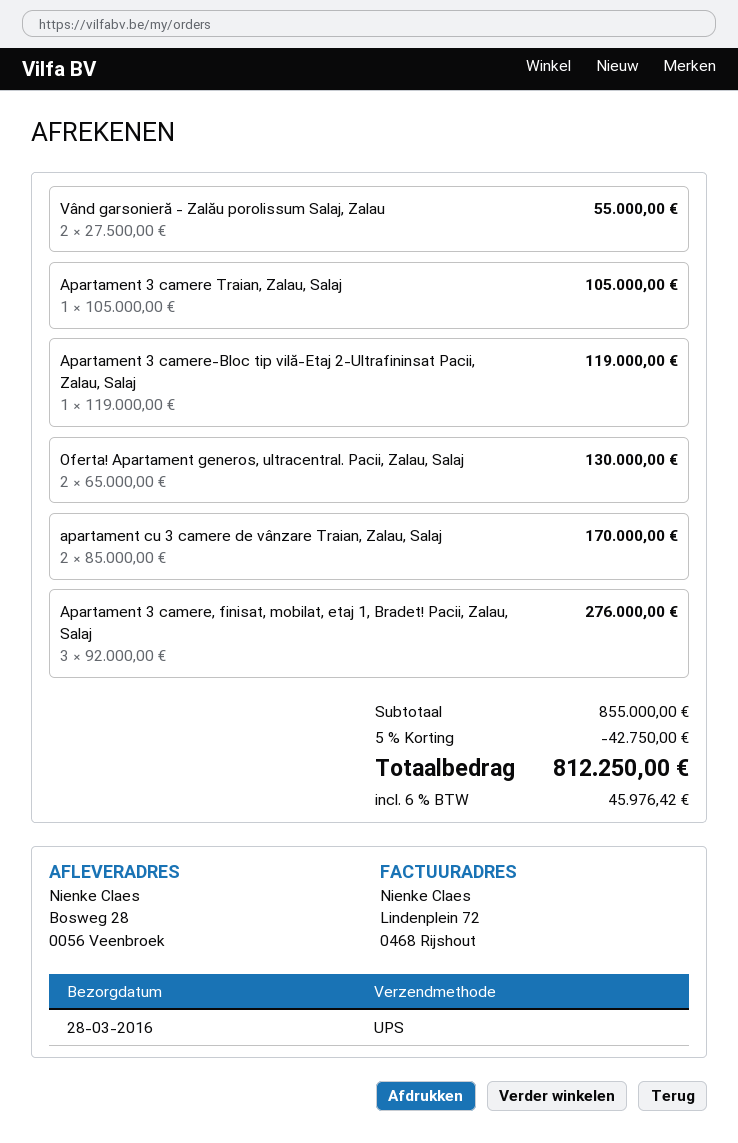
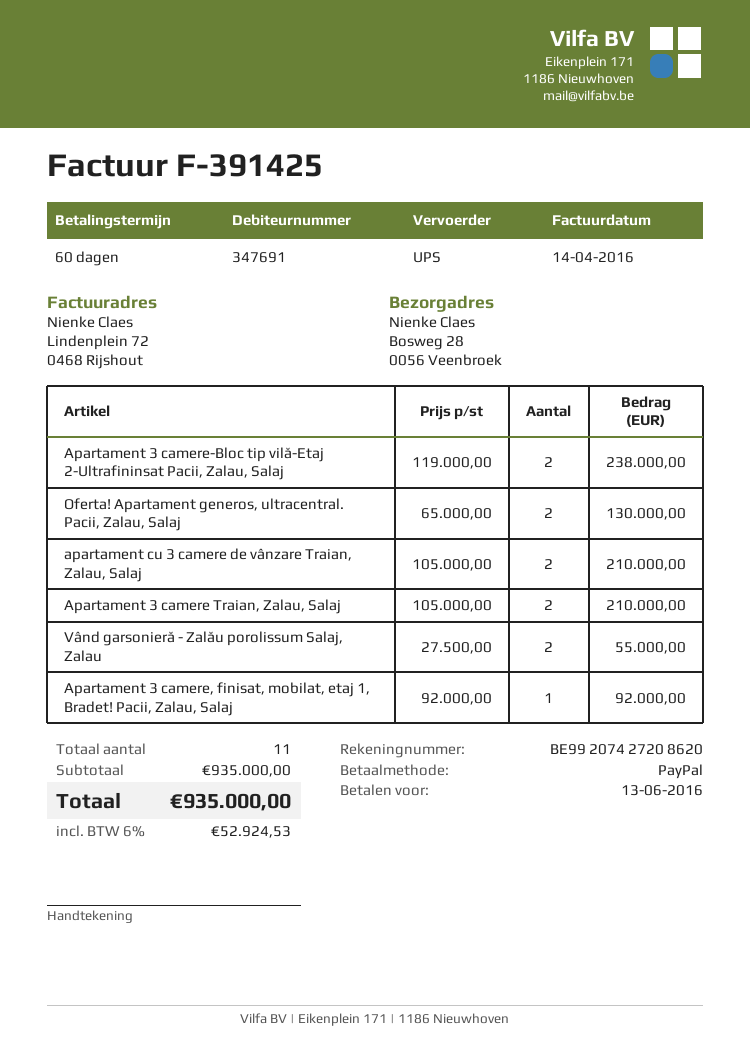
Apartament 3 camere Traian, Zalau, Salaj: 1 x 105000.00 = 105000.00 -> 2 x 105000.00 = 210000.00
Apartament 3 camere-Bloc tip vilă-Etaj 2-Ultrafininsat Pacii, Zalau, Salaj: 1 x 119000.00 = 119000.00 -> 2 x 119000.00 = 238000.00
apartament cu 3 camere de vânzare Traian, Zalau, Salaj: 2 x 85000.00 = 170000.00 -> 2 x 105000.00 = 210000.00
Apartament 3 camere, finisat, mobilat, etaj 1, Bradet! Pacii, Zalau, Salaj: 3 x 92000.00 = 276000.00 -> 1 x 92000.00 = 92000.00
subtotal: 855000.00 -> 935000.00
discount: 5% = 42750.00 -> none
tax: 6% = 45976.42 -> 6% = 52924.53
total: 812250.00 -> 935000.00

